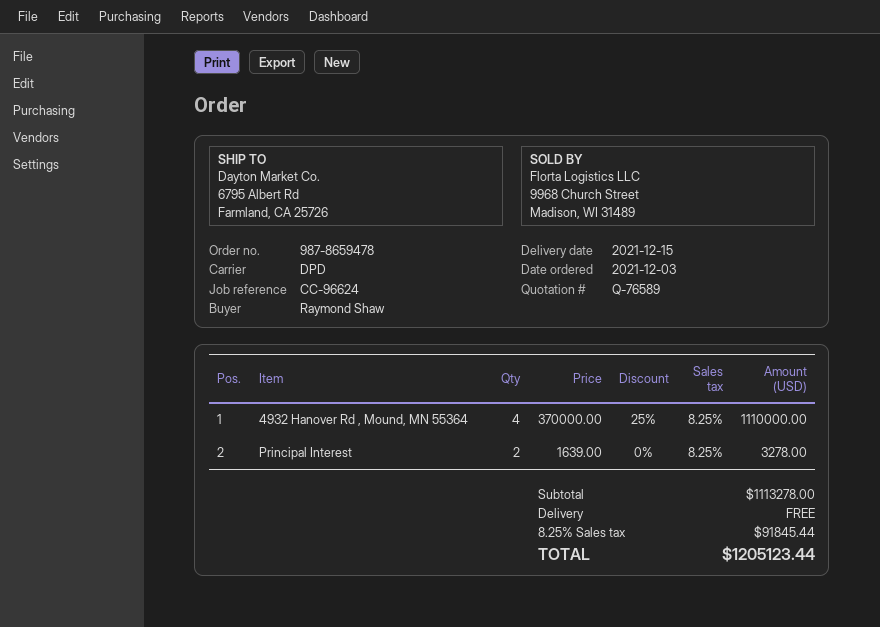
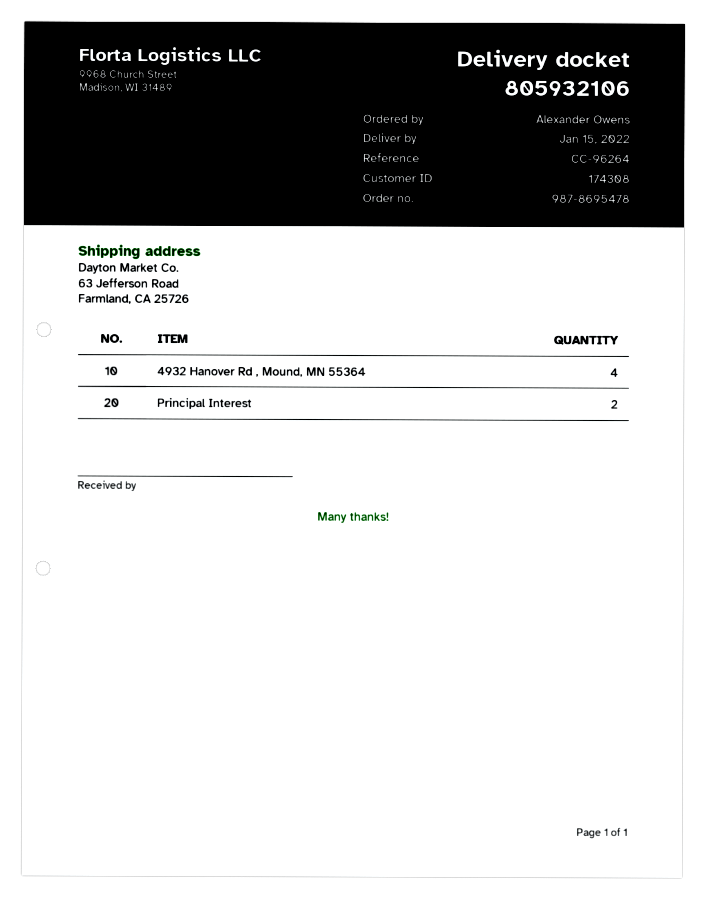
order number: 987-8659478 -> 987-8695478
delivery date: 2021-12-15 -> 2022-01-15
reference: CC-96624 -> CC-96264
ordered by: Raymond Shaw -> Alexander Owens
ship to: 6795 Albert Rd, Farmland, CA 25726 -> 63 Jefferson Road, Farmland, CA 25726

